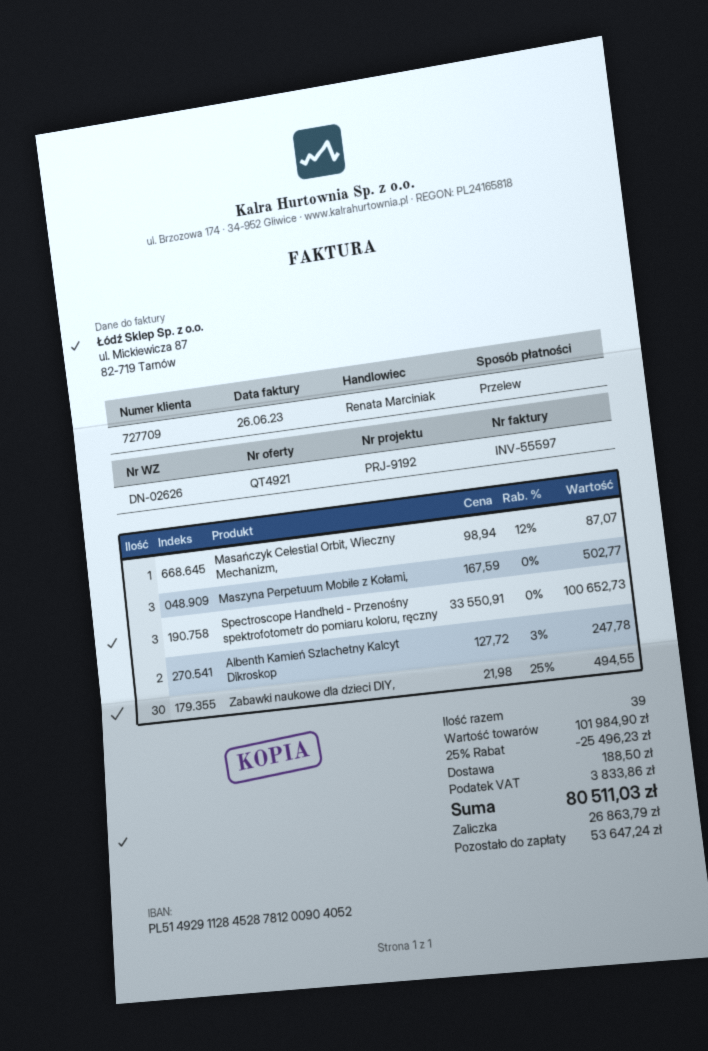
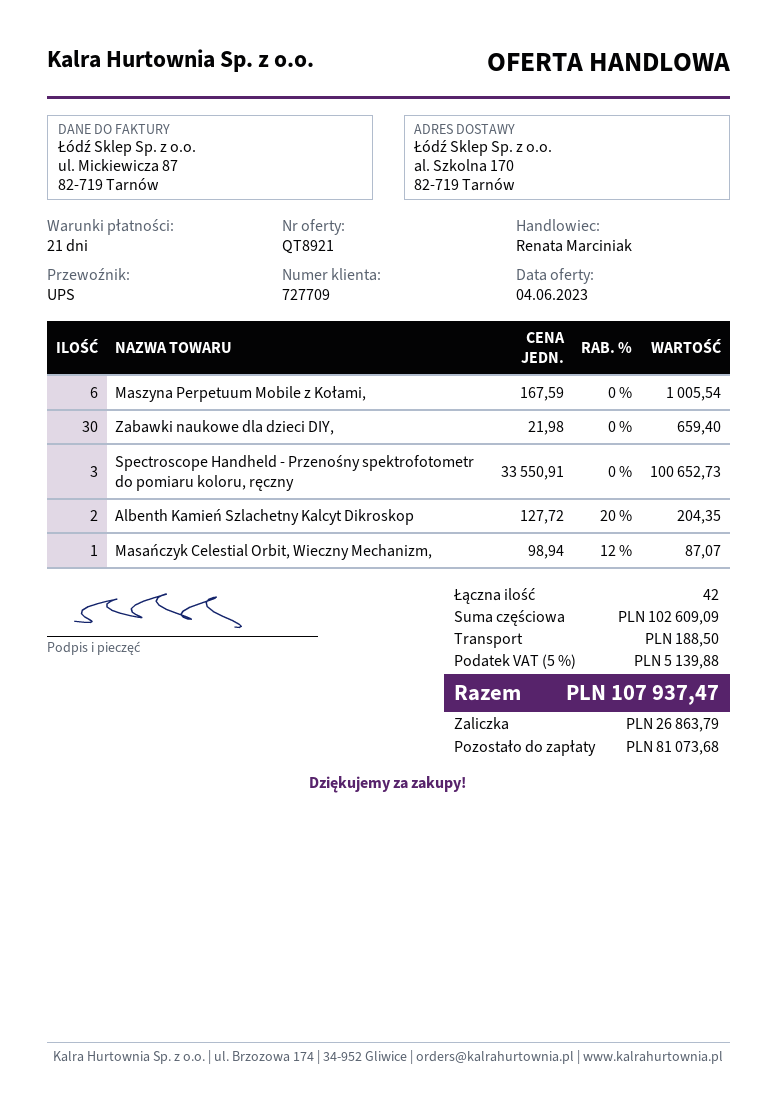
quote number: QT4921 -> QT8921
Maszyna Perpetuum Mobile z Kołami,: 3 x 167.59 = 502.77 -> 6 x 167.59 = 1005.54
Albenth Kamień Szlachetny Kalcyt Dikroskop: 2 x 127.72 - 3% = 247.78 -> 2 x 127.72 - 20% = 204.35
Zabawki naukowe dla dzieci DIY,: 30 x 21.98 - 25% = 494.55 -> 30 x 21.98 = 659.40
total quantity: 39 -> 42
subtotal: 101984.90 -> 102609.09
discount: 25% = 25496.23 -> none
tax: 3833.86 -> 5139.88
total: 80511.03 -> 107937.47
balance: 53647.24 -> 81073.68

